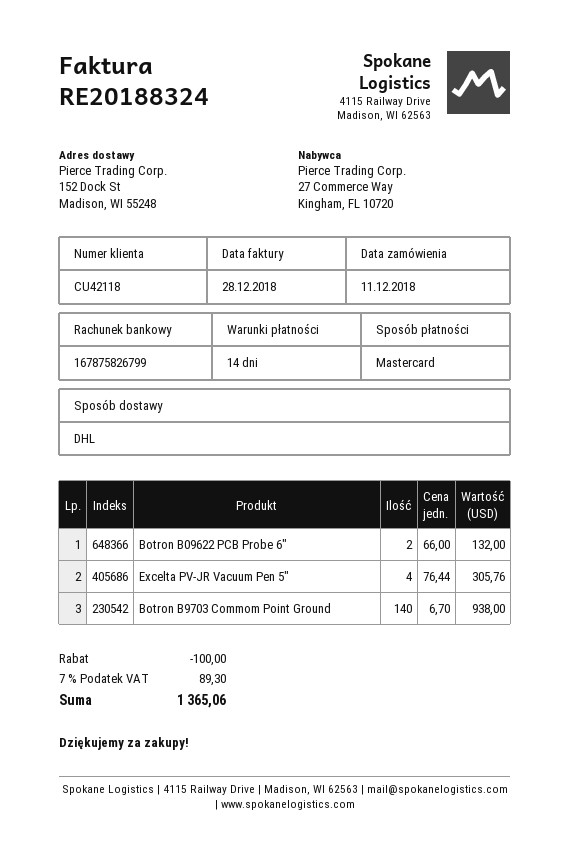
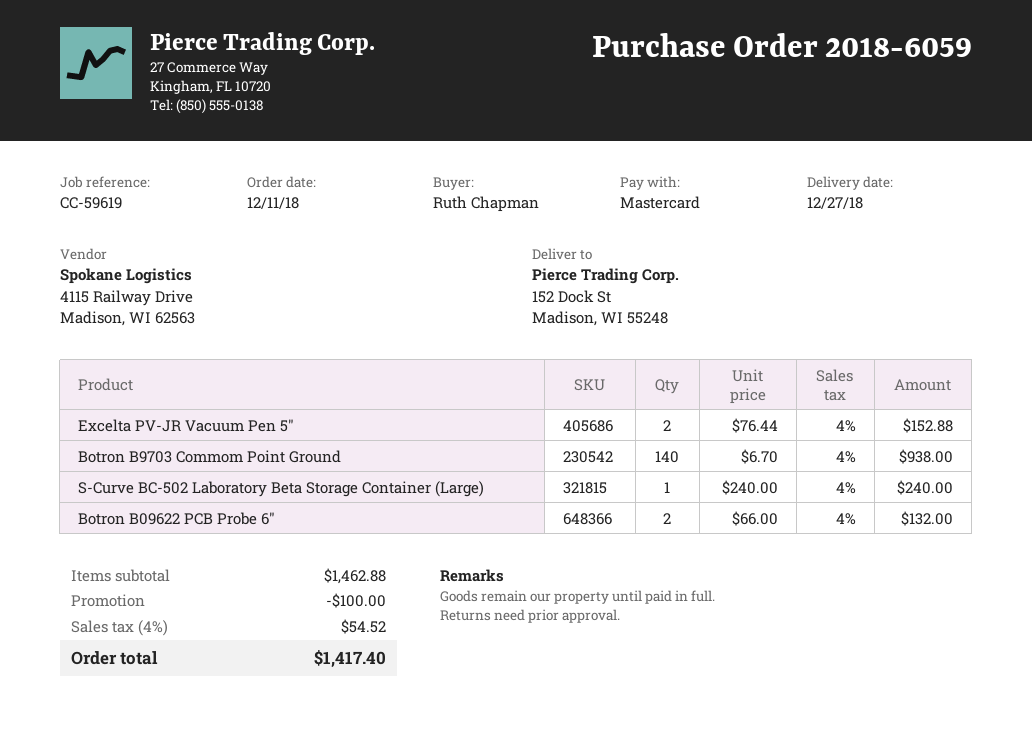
Excelta PV-JR Vacuum Pen 5": 4 x 76.44 = 305.76 -> 2 x 76.44 = 152.88
S-Curve BC-502 Laboratory Beta Storage Container (Large): none -> 1 x 240.00 = 240.00
tax: 7% = 89.30 -> 4% = 54.52
total: 1365.06 -> 1417.40

